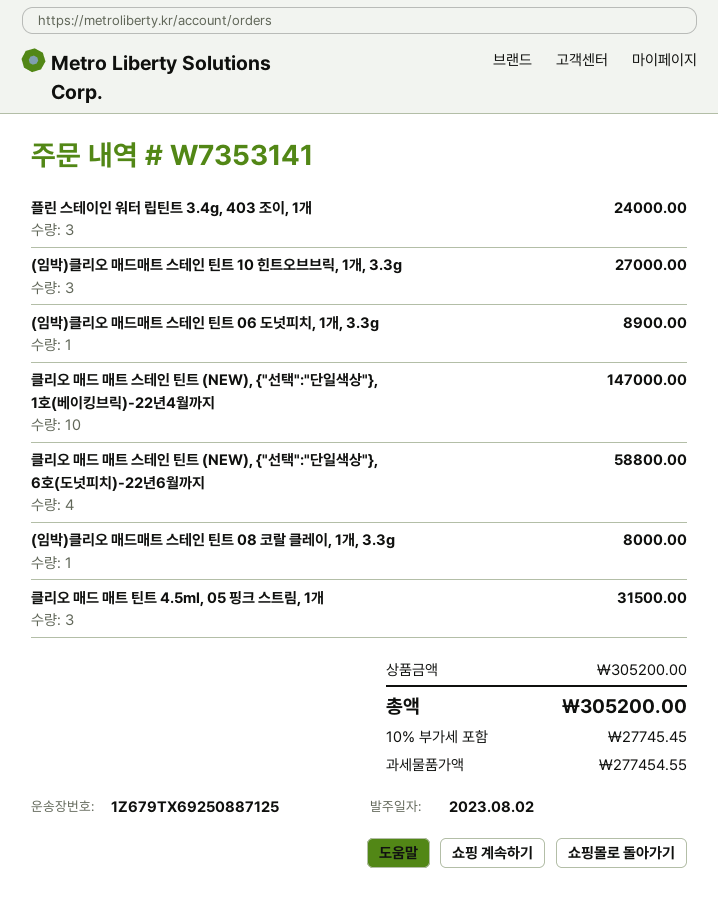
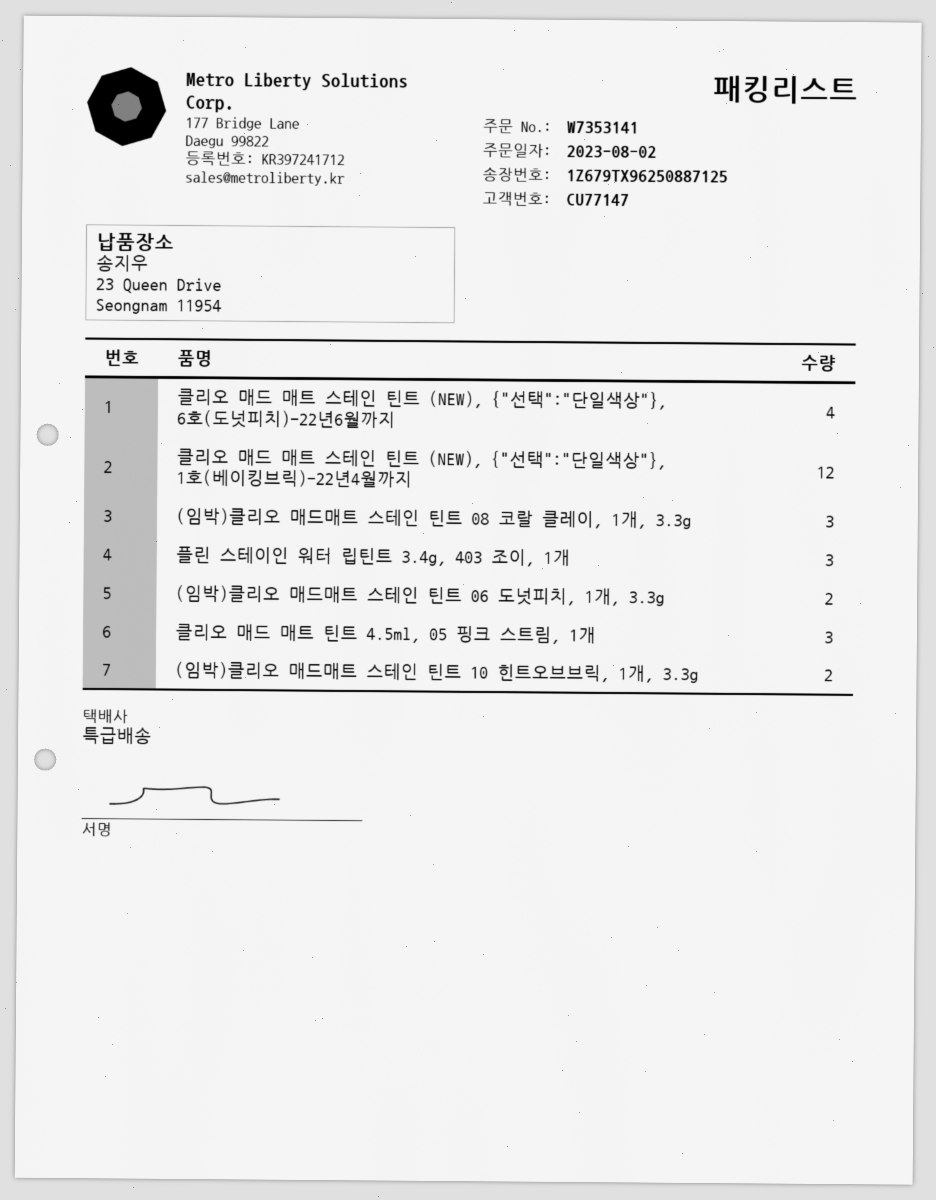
tracking number: 1Z679TX69250887125 -> 1Z679TX96250887125
(임박)클리오 매드매트 스테인 틴트 10 힌트오브브릭, 1개, 3.3g: 3 -> 2
(임박)클리오 매드매트 스테인 틴트 06 도넛피치, 1개, 3.3g: 1 -> 2
클리오 매드 매트 스테인 틴트 (NEW), {"선택":"단일색상"}, 1호(베이킹브릭)-22년4월까지: 10 -> 12
(임박)클리오 매드매트 스테인 틴트 08 코랄 클레이, 1개, 3.3g: 1 -> 3

